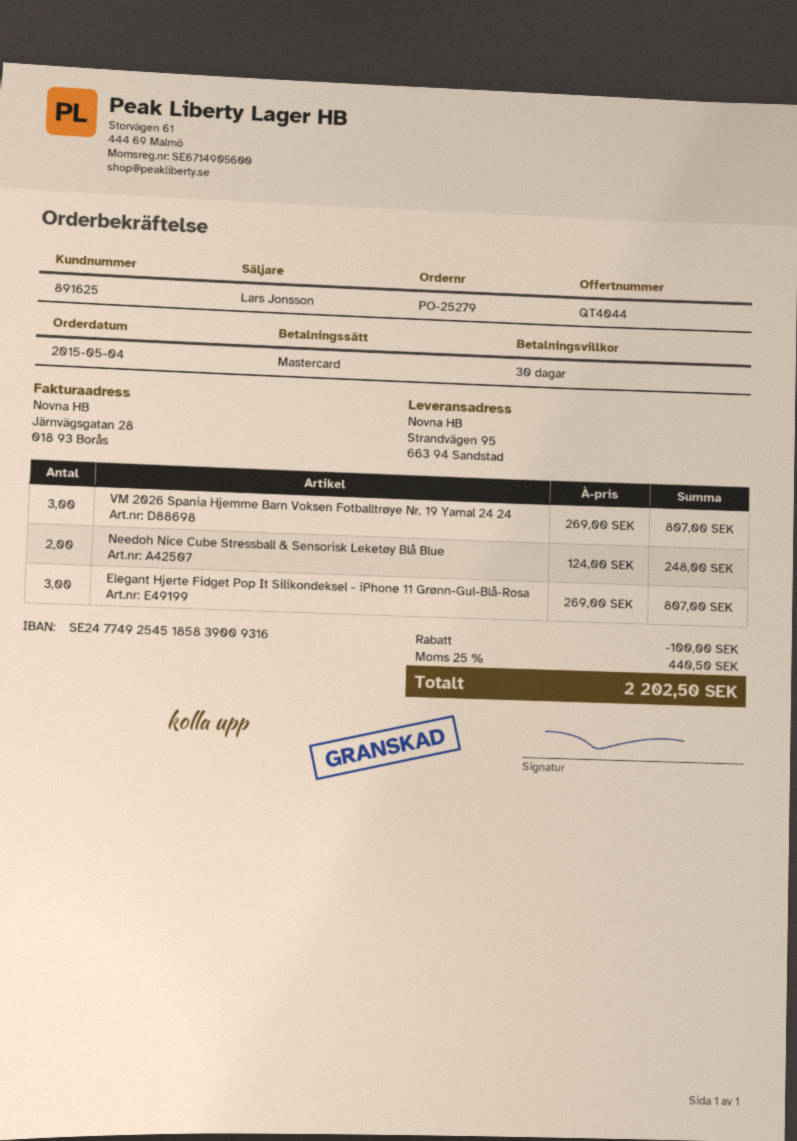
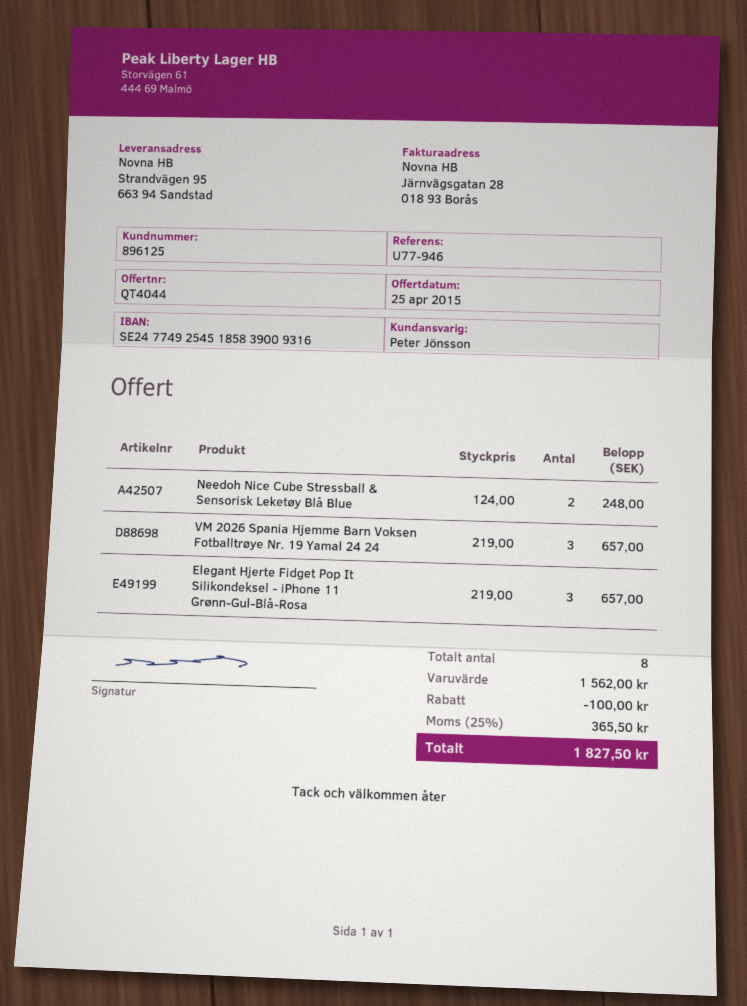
customer number: 891625 -> 896125
sales rep: Lars Jonsson -> Peter Jönsson
VM 2026 Spania Hjemme Barn Voksen Fotballtrøye Nr. 19 Yamal 24 24: 3 x 269.00 = 807.00 -> 3 x 219.00 = 657.00
Elegant Hjerte Fidget Pop It Silikondeksel - iPhone 11 Grønn-Gul-Blå-Rosa: 3 x 269.00 = 807.00 -> 3 x 219.00 = 657.00
tax: 25% = 440.50 -> 25% = 365.50
total: 2202.50 -> 1827.50

